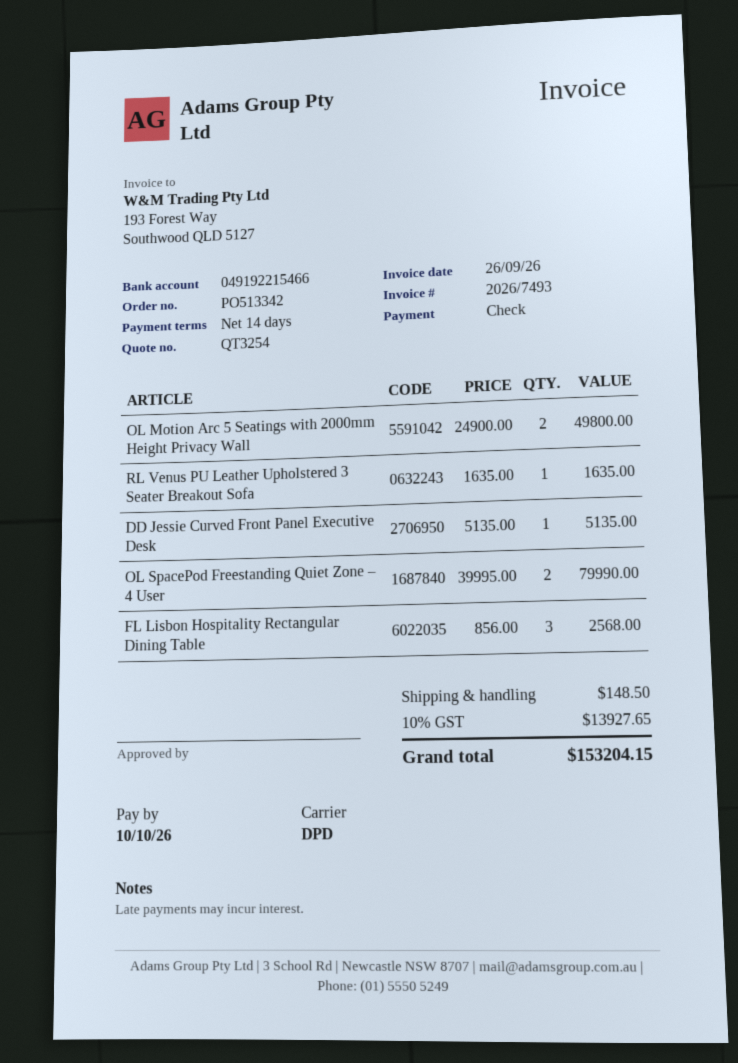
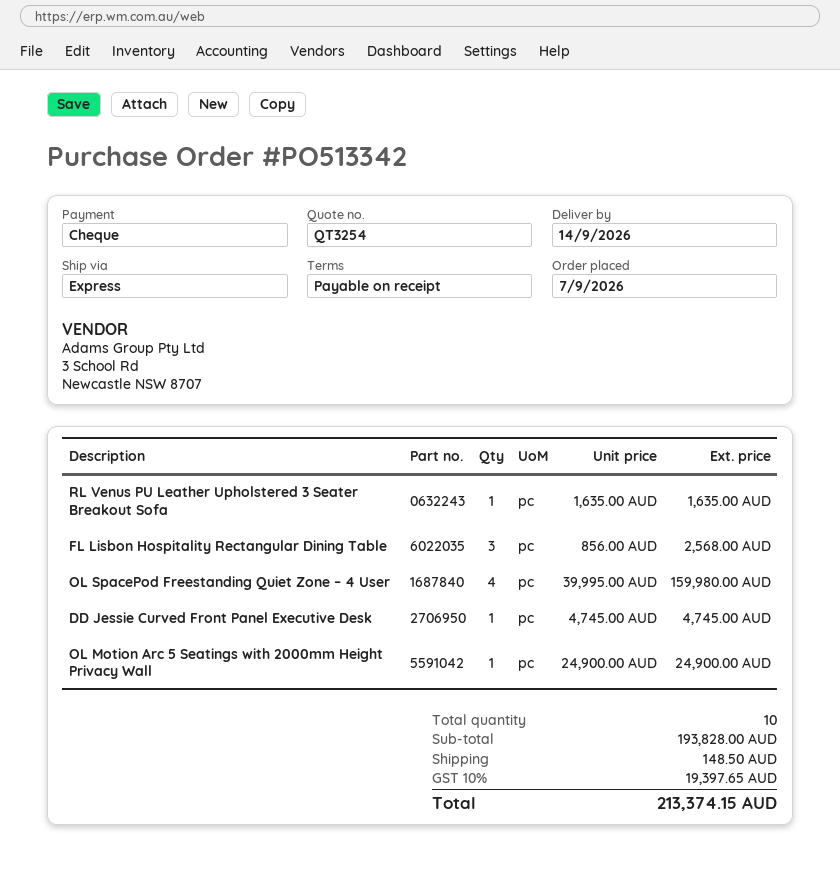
payment terms: 14 days -> on receipt
shipping method: DPD -> express
OL Motion Arc 5 Seatings with 2000mm Height Privacy Wall: 2 x 24900.00 = 49800.00 -> 1 x 24900.00 = 24900.00
DD Jessie Curved Front Panel Executive Desk: 1 x 5135.00 = 5135.00 -> 1 x 4745.00 = 4745.00
OL SpacePod Freestanding Quiet Zone – 4 User: 2 x 39995.00 = 79990.00 -> 4 x 39995.00 = 159980.00
tax: 10% = 13927.65 -> 10% = 19397.65
total: 153204.15 -> 213374.15

